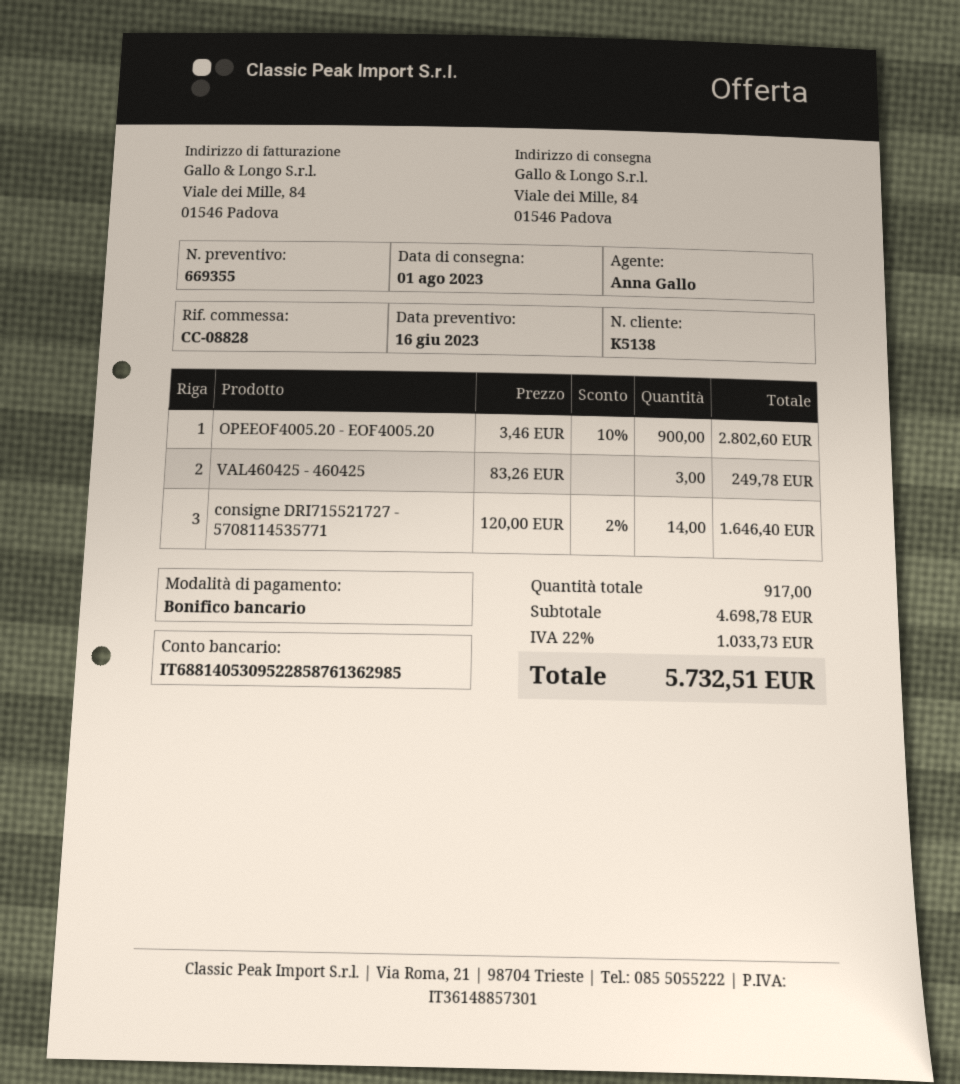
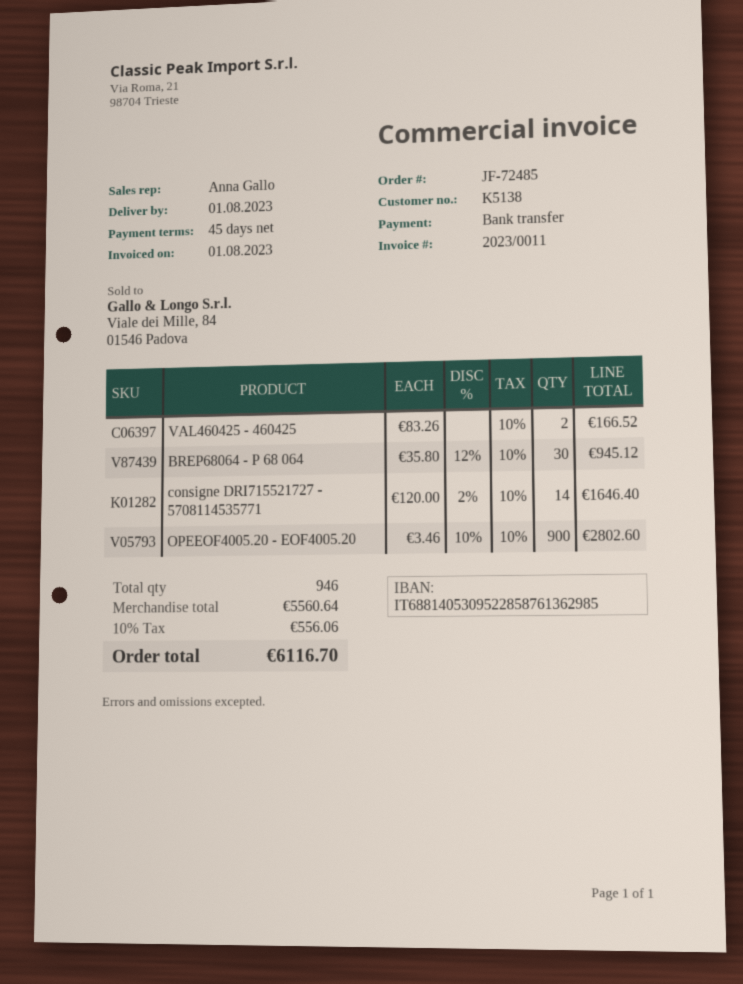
VAL460425 - 460425: 3 x 83.26 = 249.78 -> 2 x 83.26 = 166.52
BREP68064 - P 68 064: none -> 30 x 35.80 - 12% = 945.12
total quantity: 917 -> 946
subtotal: 4698.78 -> 5560.64
tax: 22% = 1033.73 -> 10% = 556.06
total: 5732.51 -> 6116.70

